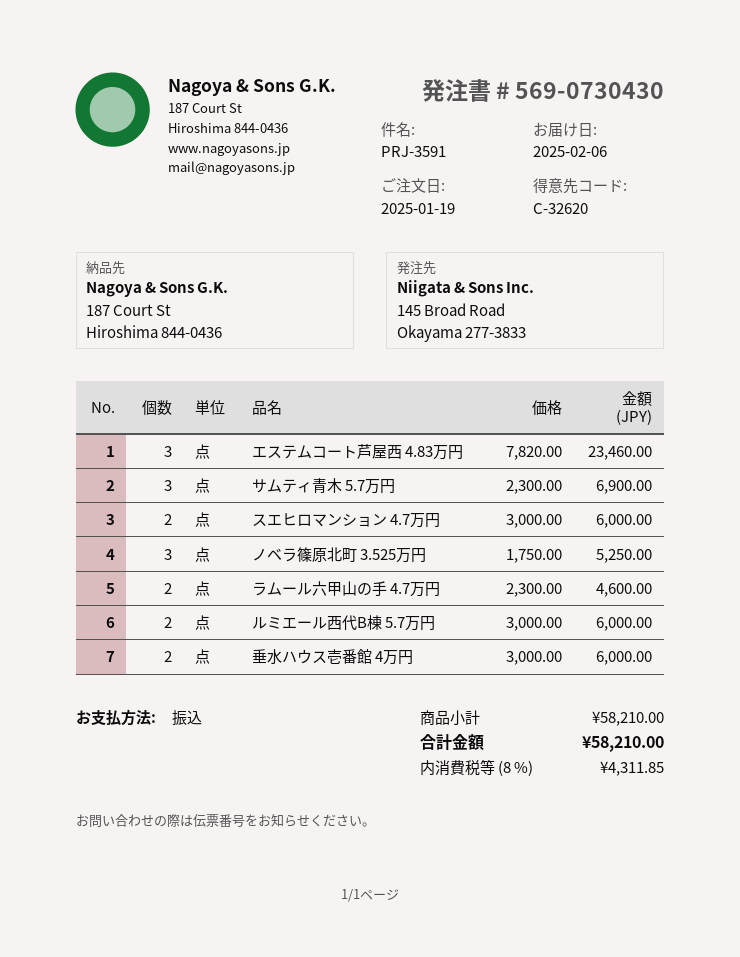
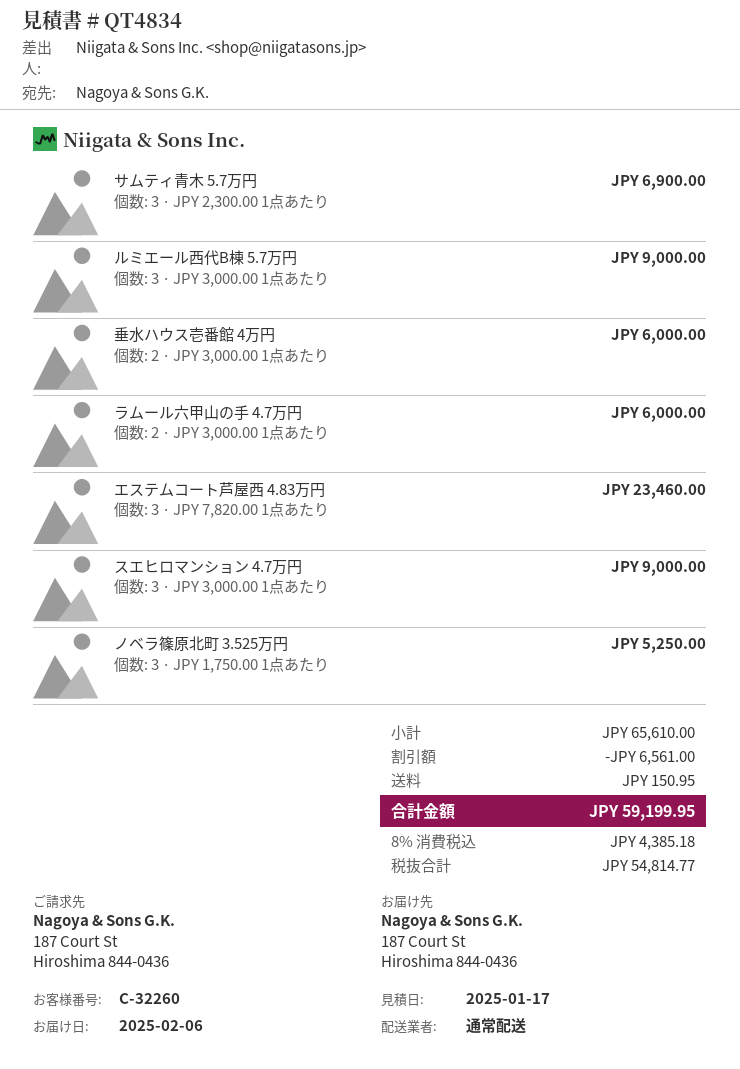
customer number: C-32620 -> C-32260
スエヒロマンション 4.7万円: 2 x 3000.00 = 6000.00 -> 3 x 3000.00 = 9000.00
ラムール六甲山の手 4.7万円: 2 x 2300.00 = 4600.00 -> 2 x 3000.00 = 6000.00
ルミエール西代B棟 5.7万円: 2 x 3000.00 = 6000.00 -> 3 x 3000.00 = 9000.00
subtotal: 58210.00 -> 65610.00
discount: none -> 6561.00
shipping: none -> 150.95
tax: 8% = 4311.85 -> 8% = 4385.18
total: 58210.00 -> 59199.95

